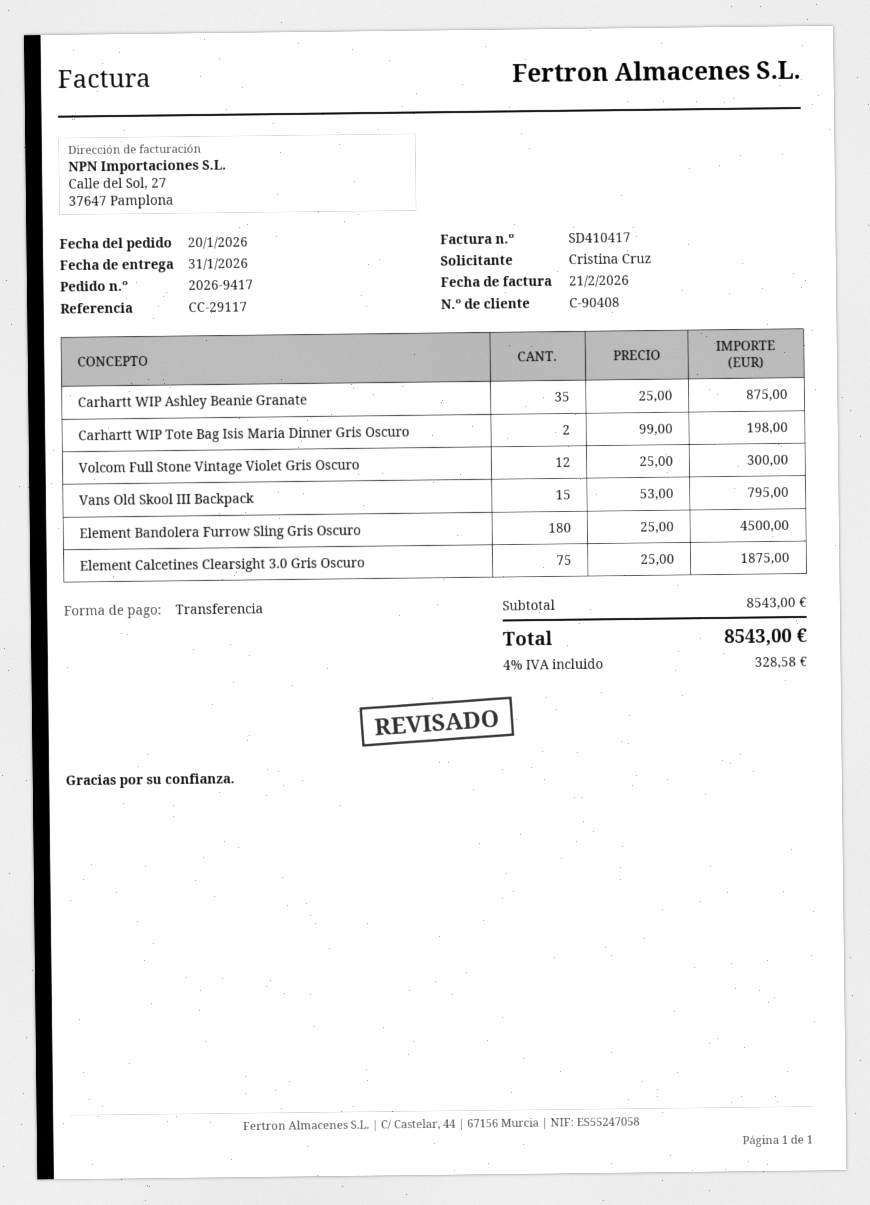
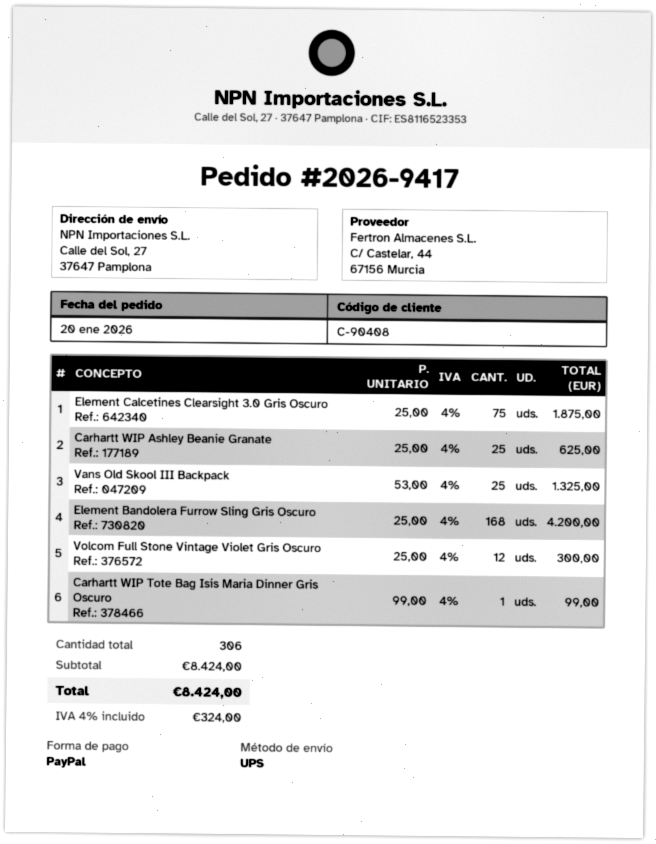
payment method: bank transfer -> PayPal
Carhartt WIP Ashley Beanie Granate: 35 x 25.00 = 875.00 -> 25 x 25.00 = 625.00
Carhartt WIP Tote Bag Isis Maria Dinner Gris Oscuro: 2 x 99.00 = 198.00 -> 1 x 99.00 = 99.00
Vans Old Skool III Backpack: 15 x 53.00 = 795.00 -> 25 x 53.00 = 1325.00
Element Bandolera Furrow Sling Gris Oscuro: 180 x 25.00 = 4500.00 -> 168 x 25.00 = 4200.00
subtotal: 8543.00 -> 8424.00
tax: 4% = 328.58 -> 4% = 324.00
total: 8543.00 -> 8424.00

